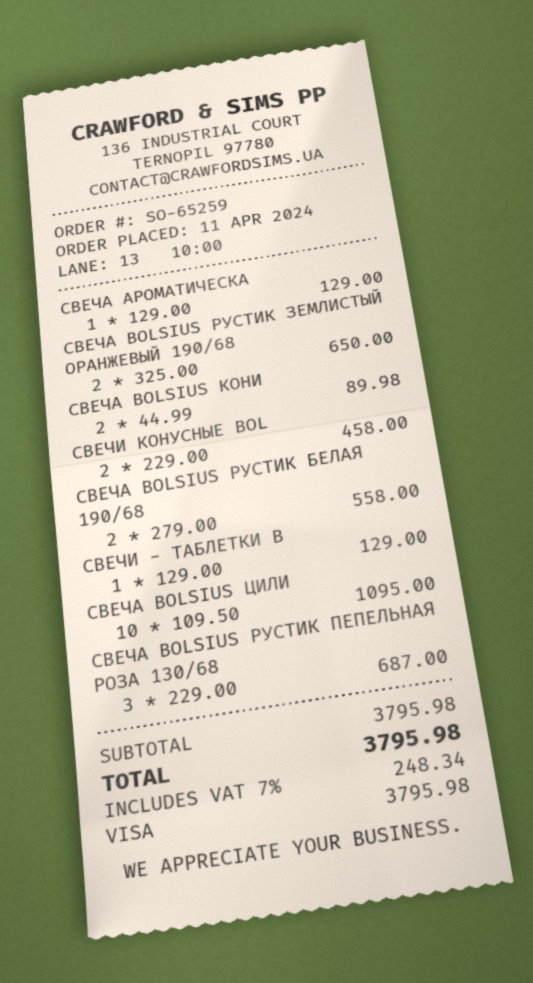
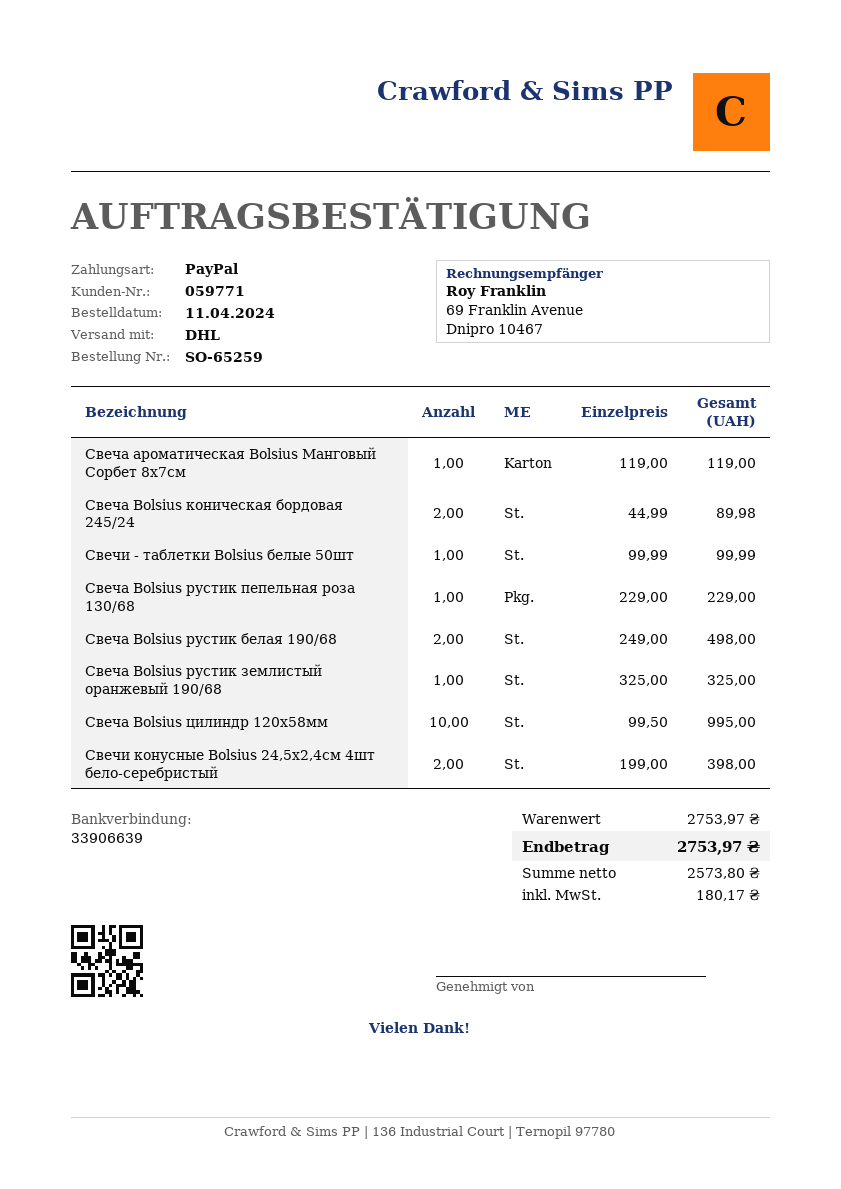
payment method: Visa -> PayPal
СВЕЧА АРОМАТИЧЕСКА: 1 x 129.00 = 129.00 -> 1 x 119.00 = 119.00
СВЕЧА BOLSIUS РУСТИК ЗЕМЛИСТЫЙ ОРАНЖЕВЫЙ 190/68: 2 x 325.00 = 650.00 -> 1 x 325.00 = 325.00
СВЕЧИ КОНУСНЫЕ BOL: 2 x 229.00 = 458.00 -> 2 x 199.00 = 398.00
СВЕЧА BOLSIUS РУСТИК БЕЛАЯ 190/68: 2 x 279.00 = 558.00 -> 2 x 249.00 = 498.00
СВЕЧИ - ТАБЛЕТКИ B: 1 x 129.00 = 129.00 -> 1 x 99.99 = 99.99
СВЕЧА BOLSIUS ЦИЛИ: 10 x 109.50 = 1095.00 -> 10 x 99.50 = 995.00
СВЕЧА BOLSIUS РУСТИК ПЕПЕЛЬНАЯ РОЗА 130/68: 3 x 229.00 = 687.00 -> 1 x 229.00 = 229.00
subtotal: 3795.98 -> 2753.97
tax: 248.34 -> 180.17
total: 3795.98 -> 2753.97

